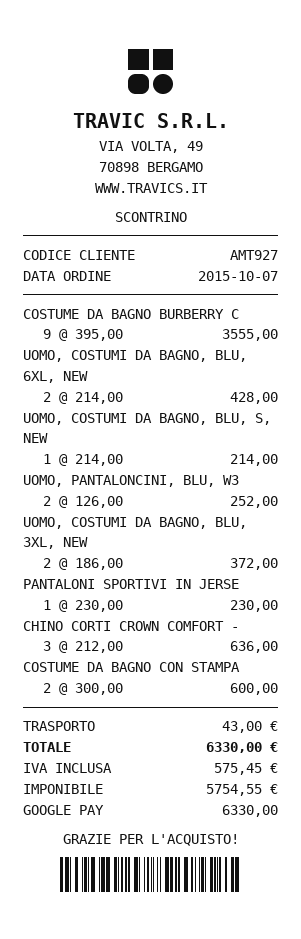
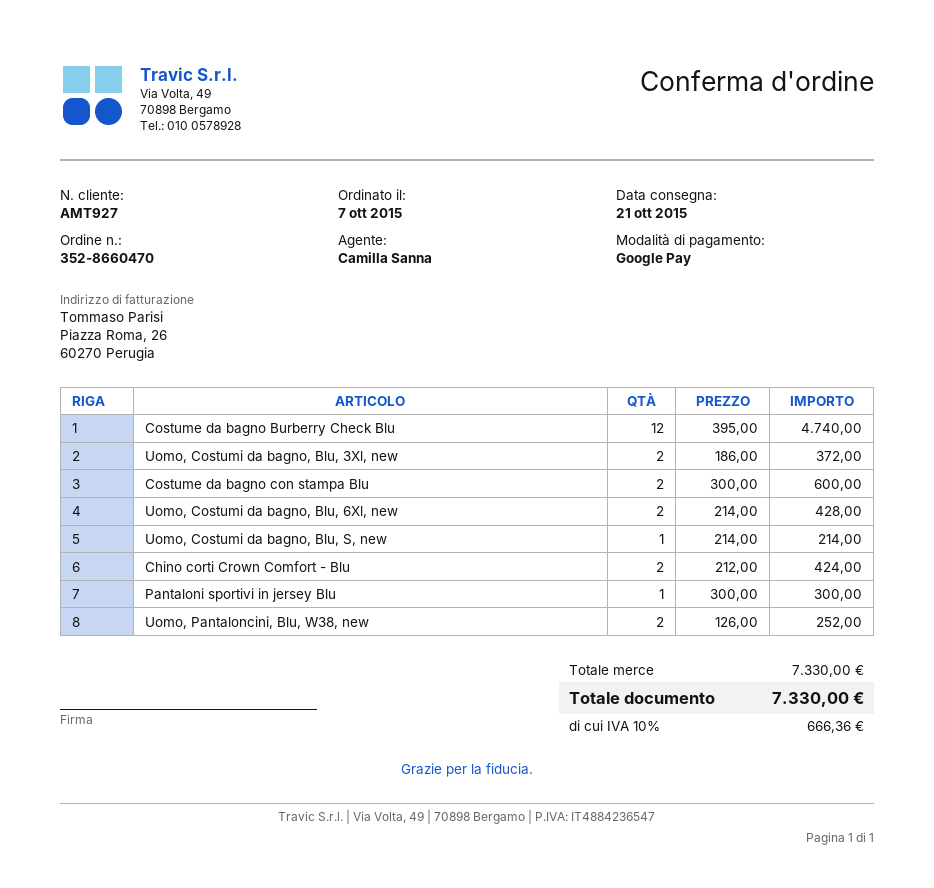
COSTUME DA BAGNO BURBERRY C: 9 x 395.00 = 3555.00 -> 12 x 395.00 = 4740.00
PANTALONI SPORTIVI IN JERSE: 1 x 230.00 = 230.00 -> 1 x 300.00 = 300.00
CHINO CORTI CROWN COMFORT -: 3 x 212.00 = 636.00 -> 2 x 212.00 = 424.00
shipping: 43.00 -> none
tax: 575.45 -> 666.36
total: 6330.00 -> 7330.00

